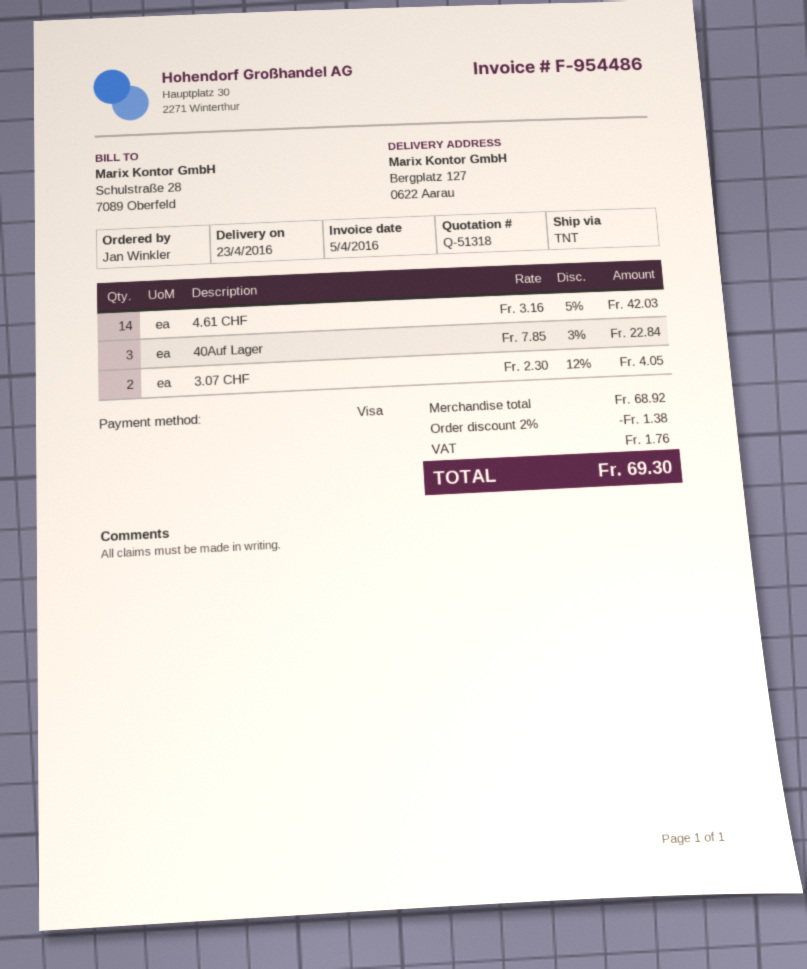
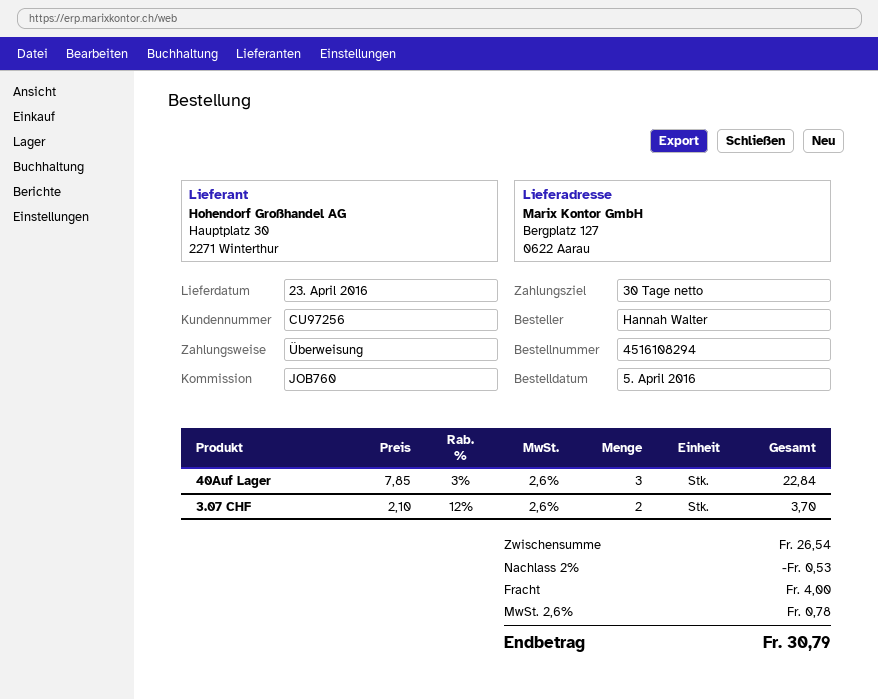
ordered by: Jan Winkler -> Hannah Walter
payment method: Visa -> bank transfer
4.61 CHF: 14 x 3.16 - 5% = 42.03 -> none
3.07 CHF: 2 x 2.30 - 12% = 4.05 -> 2 x 2.10 - 12% = 3.70
subtotal: 68.92 -> 26.54
discount: 2% = 1.38 -> 2% = 0.53
shipping: none -> 4.00
tax: 1.76 -> 0.78
total: 69.30 -> 30.79

